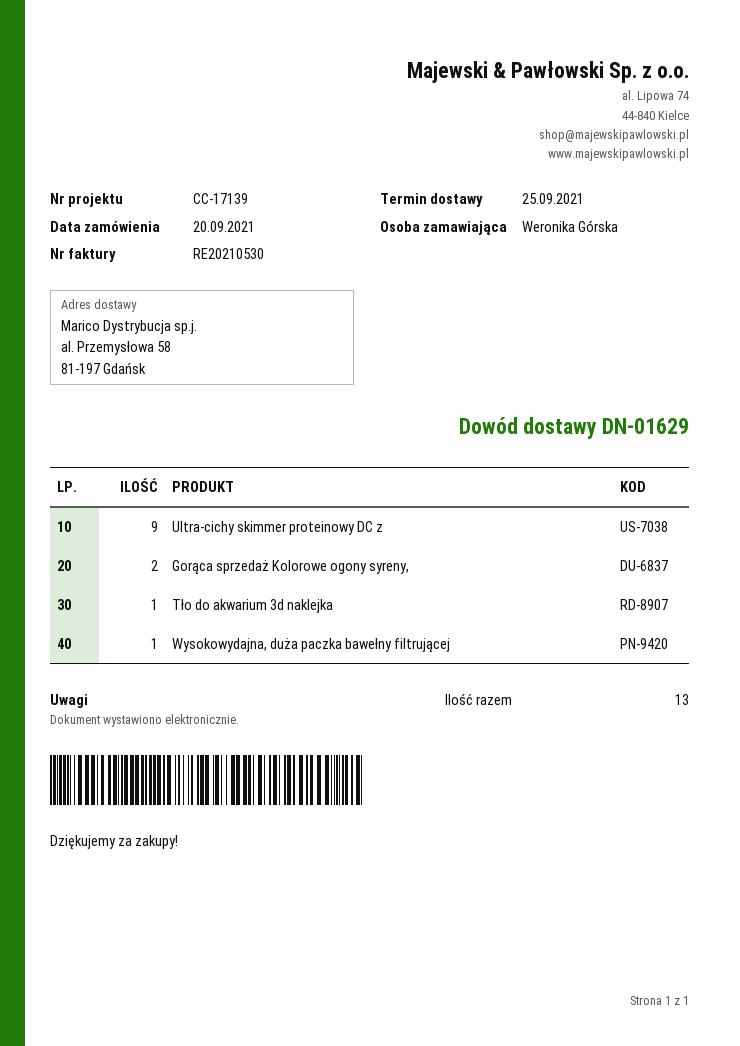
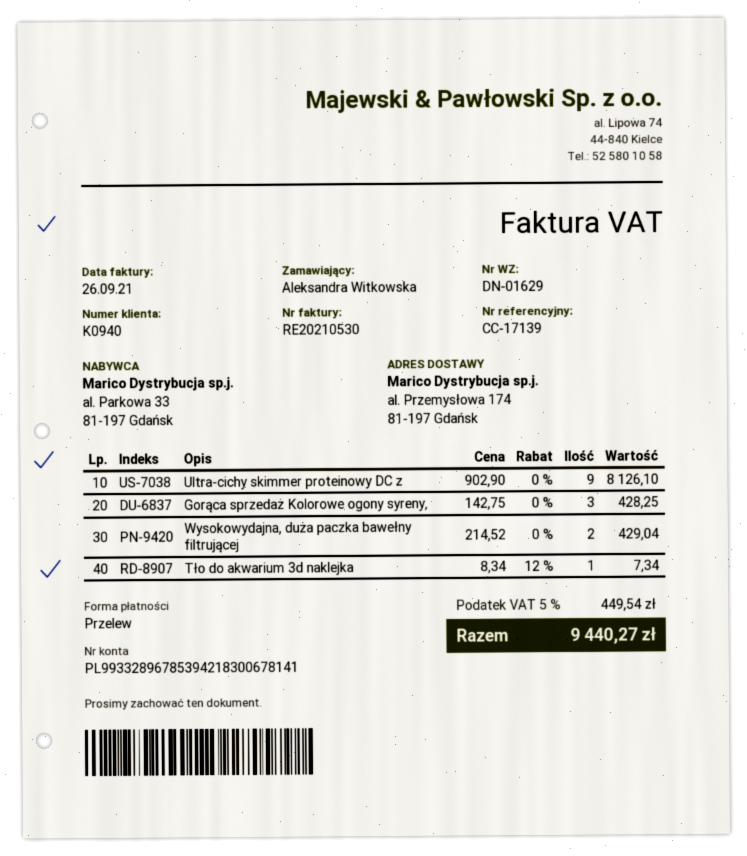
ordered by: Weronika Górska -> Aleksandra Witkowska
ship to: al. Przemysłowa 58, 81-197 Gdańsk -> al. Przemysłowa 174, 81-197 Gdańsk
Gorąca sprzedaż Kolorowe ogony syreny,: 2 -> 3
Wysokowydajna, duża paczka bawełny filtrującej: 1 -> 2

